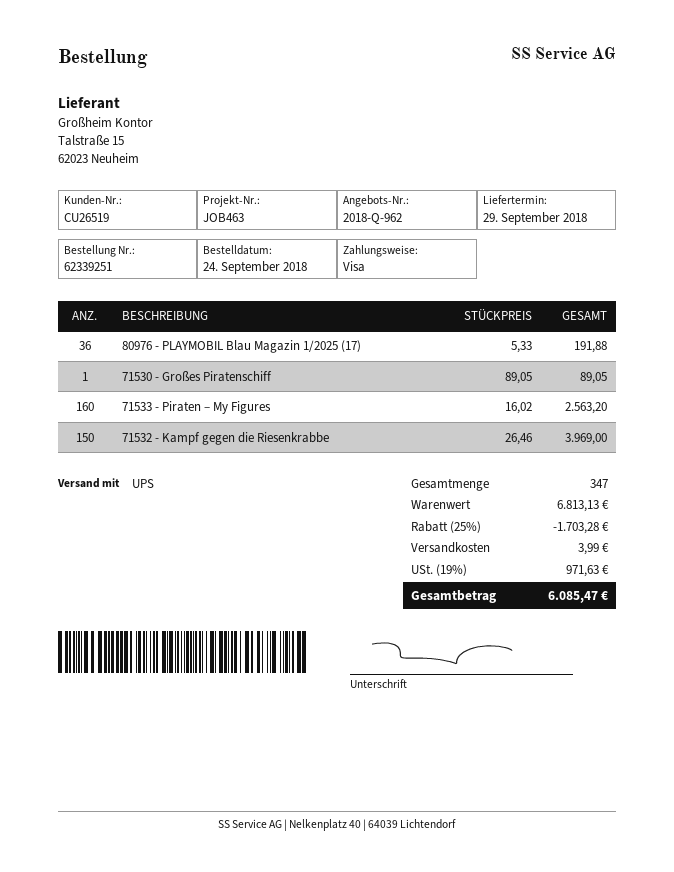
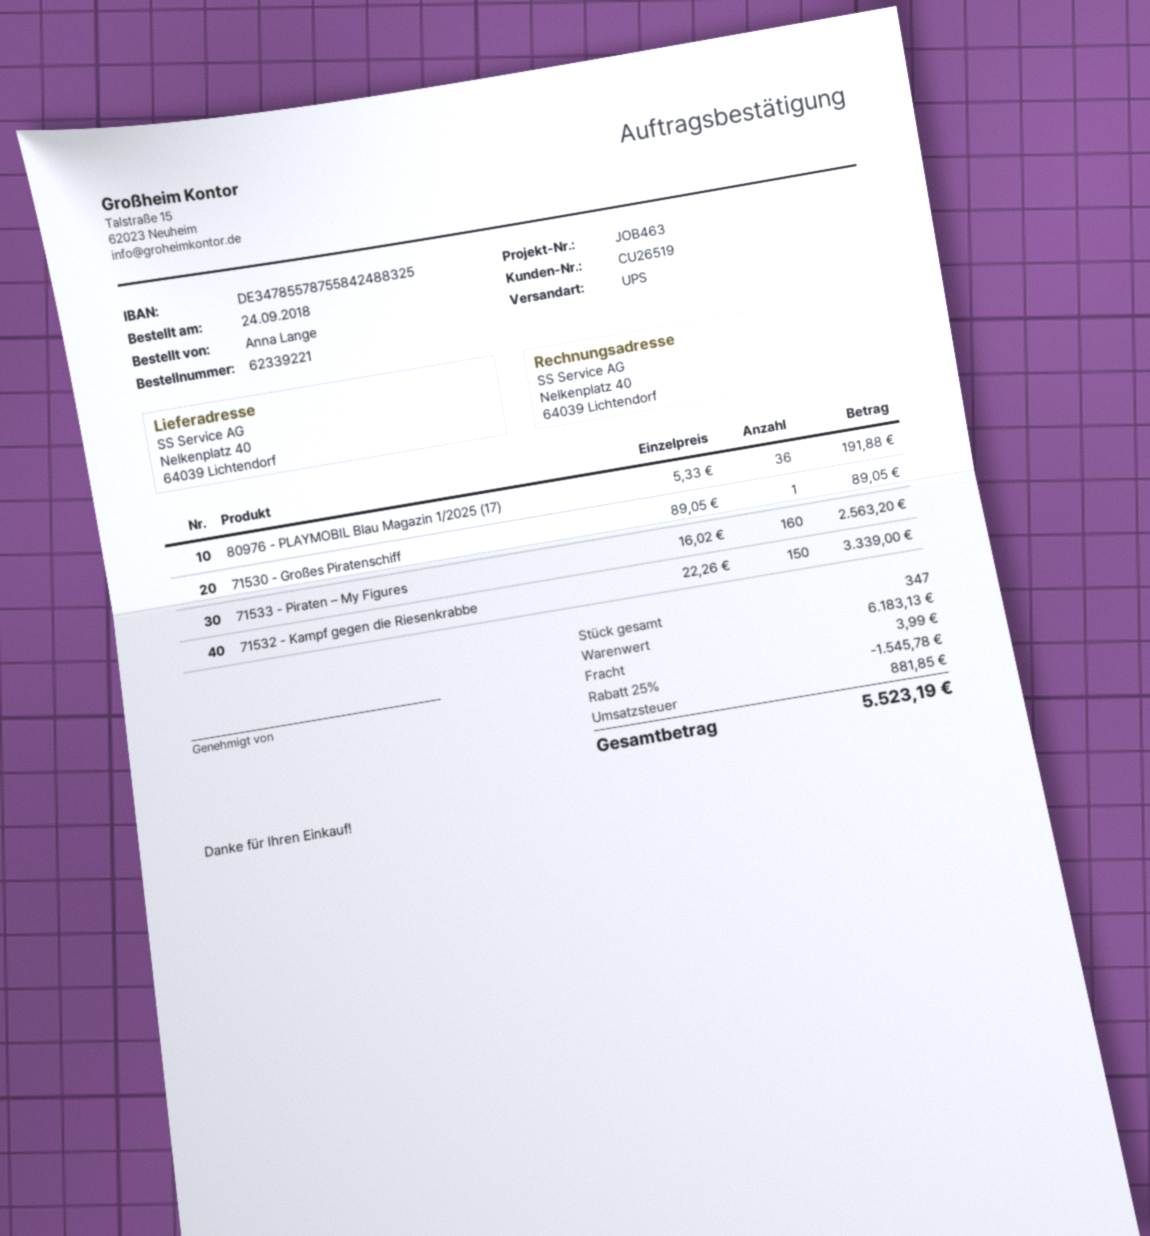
order number: 62339251 -> 62339221
71532 - Kampf gegen die Riesenkrabbe: 150 x 26.46 = 3969.00 -> 150 x 22.26 = 3339.00
subtotal: 6813.13 -> 6183.13
discount: 25% = 1703.28 -> 25% = 1545.78
tax: 971.63 -> 881.85
total: 6085.47 -> 5523.19

